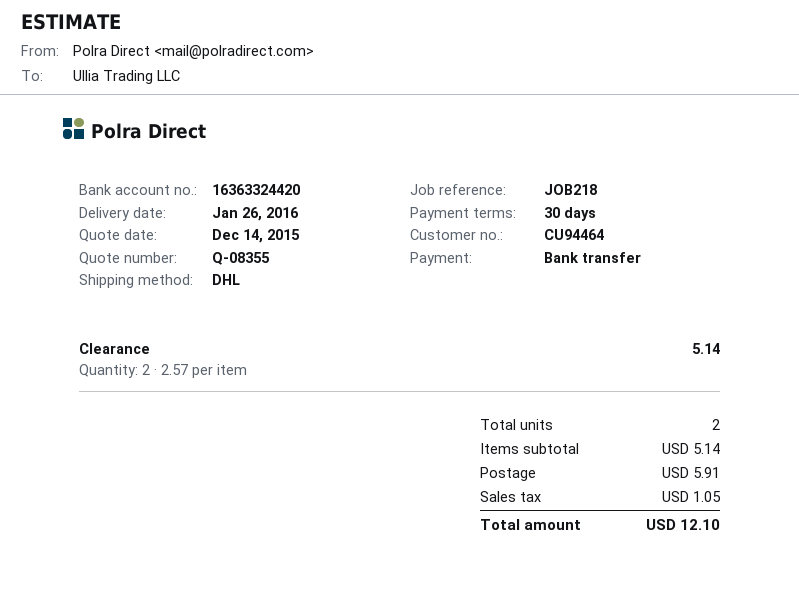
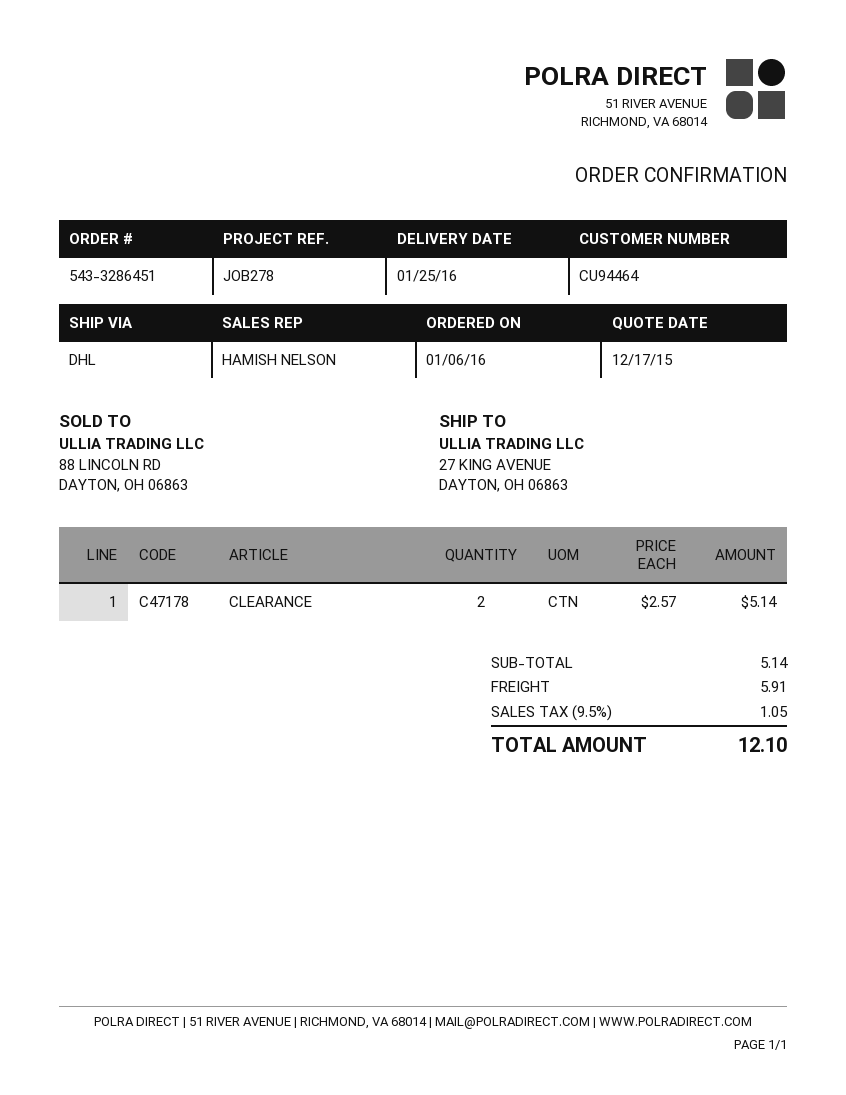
quote date: 2015-12-14 -> 2015-12-17
delivery date: 2016-01-26 -> 2016-01-25
reference: JOB218 -> JOB278

